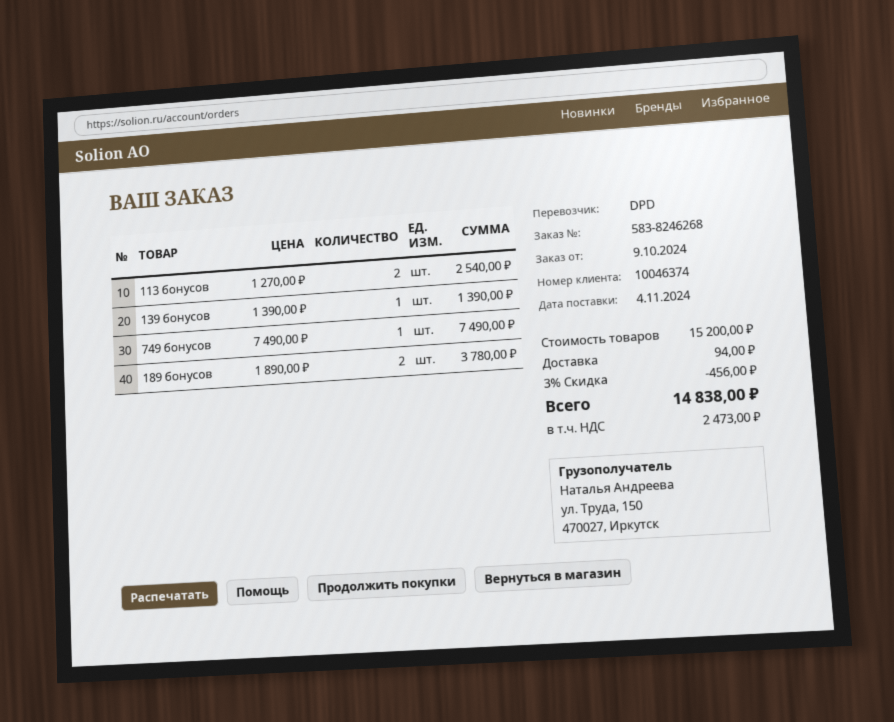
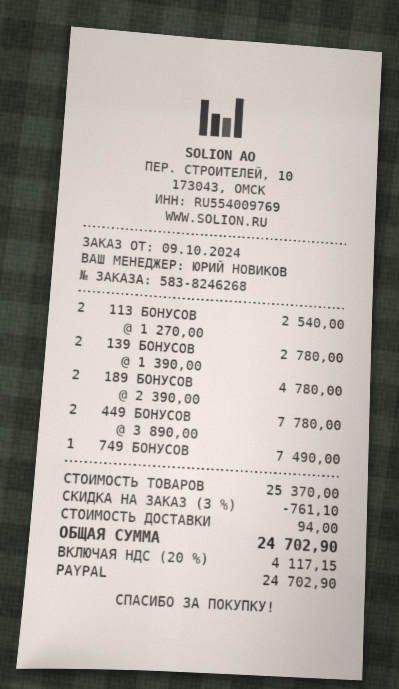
139 бонусов: 1 x 1390.00 = 1390.00 -> 2 x 1390.00 = 2780.00
189 бонусов: 2 x 1890.00 = 3780.00 -> 2 x 2390.00 = 4780.00
449 БОНУСОВ: none -> 2 x 3890.00 = 7780.00
subtotal: 15200.00 -> 25370.00
discount: 3% = 456.00 -> 3% = 761.10
tax: 2473.00 -> 4117.15
total: 14838.00 -> 24702.90

